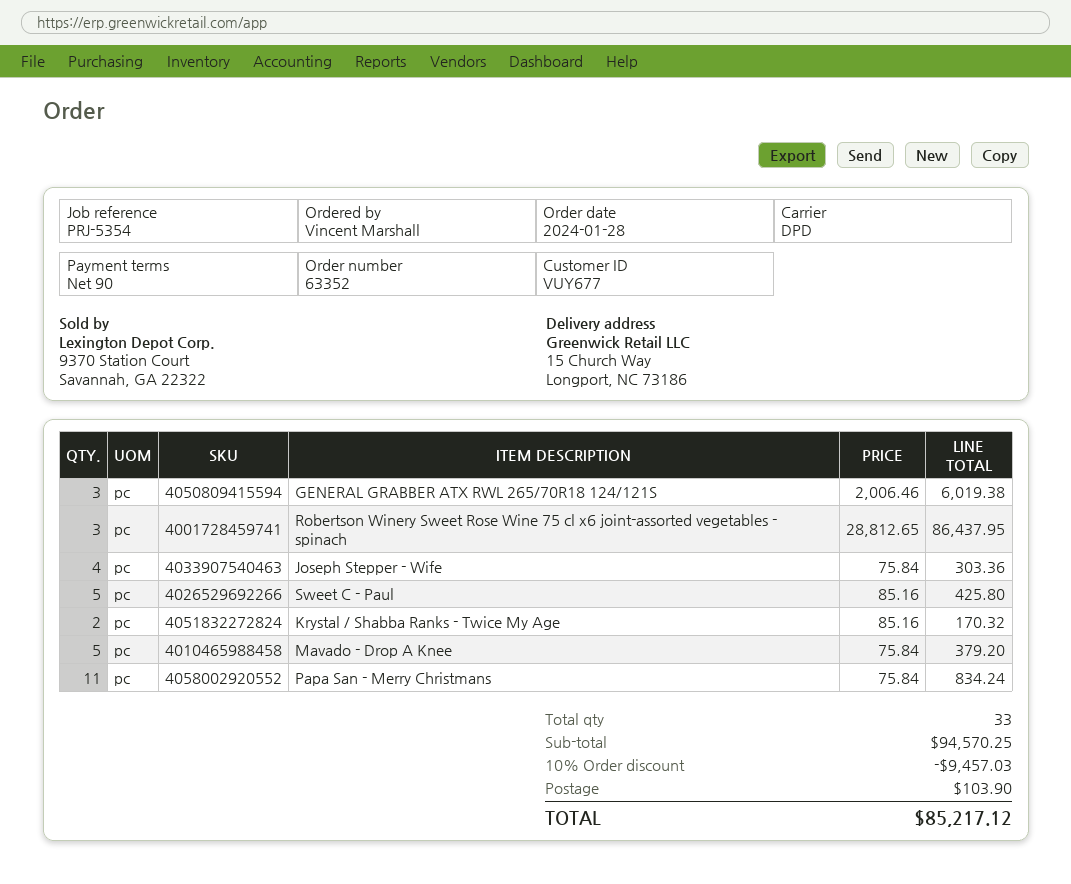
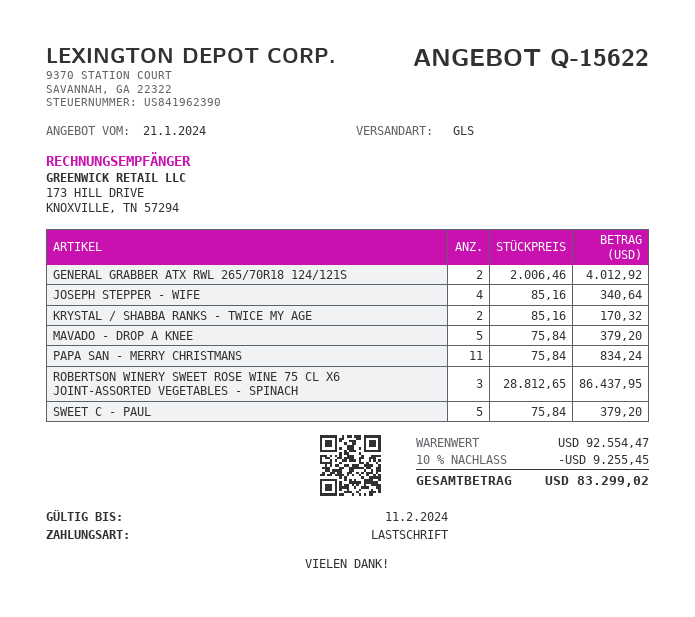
shipping method: DPD -> GLS
GENERAL GRABBER ATX RWL 265/70R18 124/121S: 3 x 2006.46 = 6019.38 -> 2 x 2006.46 = 4012.92
Joseph Stepper - Wife: 4 x 75.84 = 303.36 -> 4 x 85.16 = 340.64
Sweet C - Paul: 5 x 85.16 = 425.80 -> 5 x 75.84 = 379.20
subtotal: 94570.25 -> 92554.47
discount: 10% = 9457.03 -> 10% = 9255.45
shipping: 103.90 -> none
total: 85217.12 -> 83299.02

